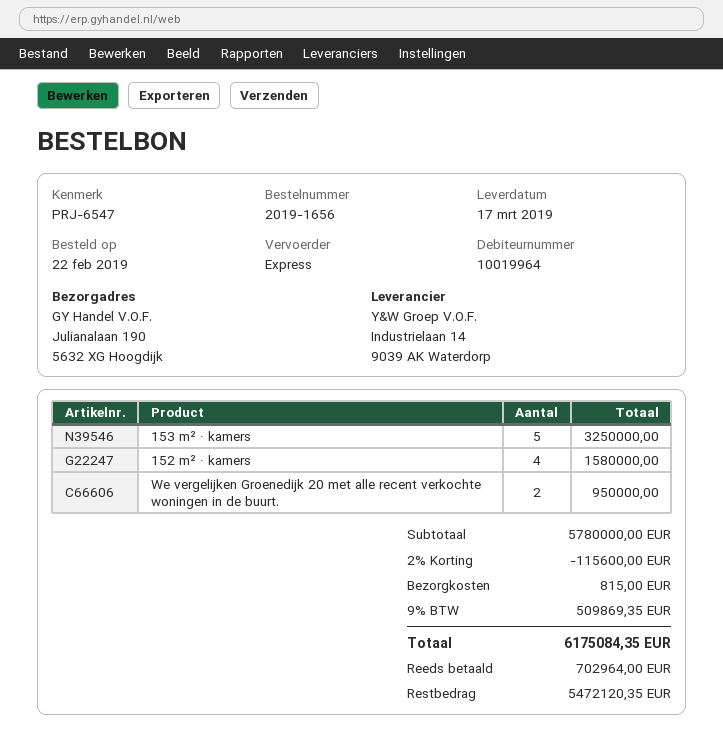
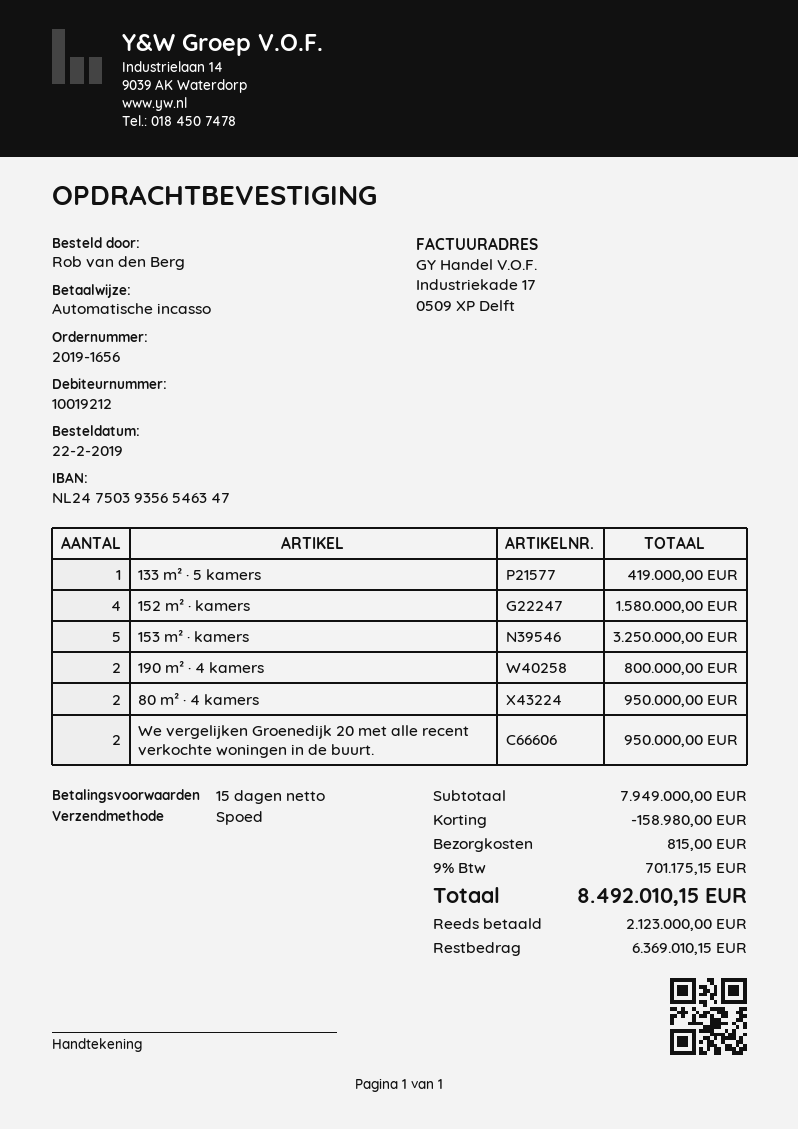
customer number: 10019964 -> 10019212
133 m² · 5 kamers: none -> 1 for 419000.00
190 m² · 4 kamers: none -> 2 for 800000.00
80 m² · 4 kamers: none -> 2 for 950000.00
subtotal: 5780000.00 -> 7949000.00
discount: 115600.00 -> 158980.00
tax: 9% = 509869.35 -> 9% = 701175.15
total: 6175084.35 -> 8492010.15
deposit: 702964.00 -> 2123000.00
balance: 5472120.35 -> 6369010.15

